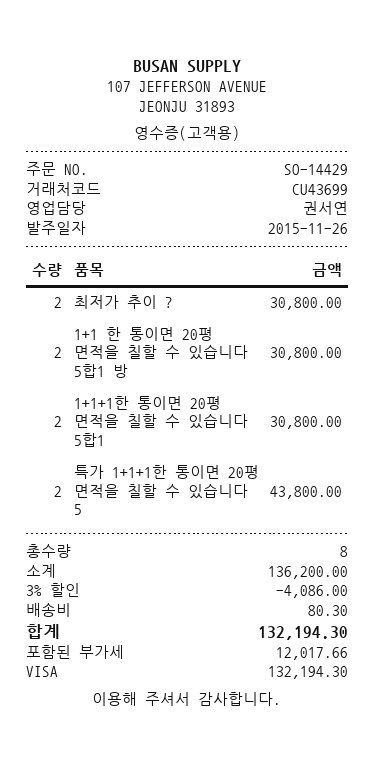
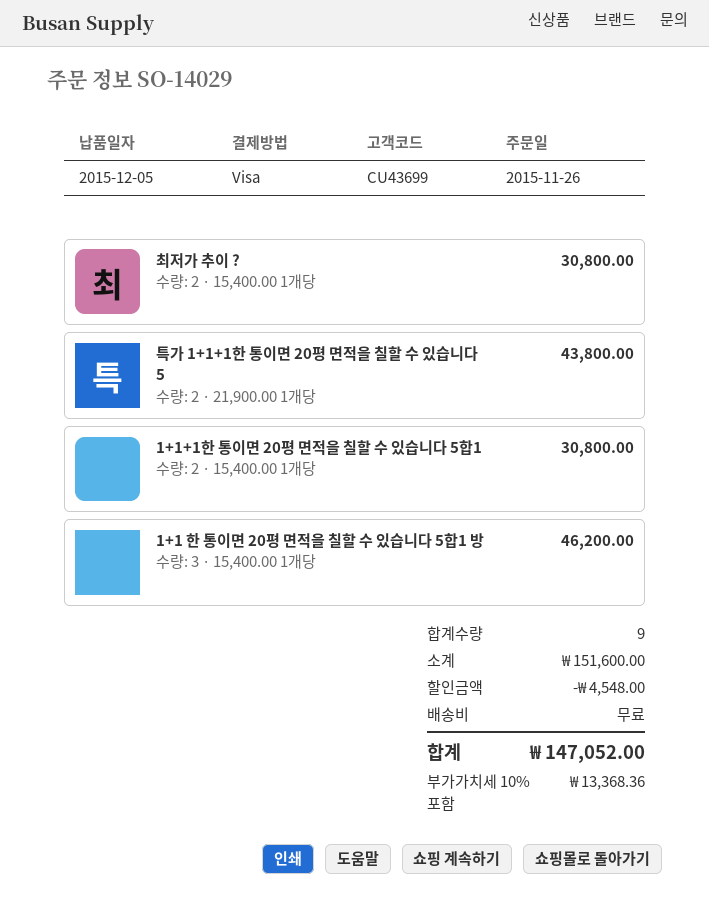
order number: SO-14429 -> SO-14029
1+1 한 통이면 20평 면적을 칠할 수 있습니다 5합1 방: 2 for 30800.00 -> 3 for 46200.00
total quantity: 8 -> 9
subtotal: 136200.00 -> 151600.00
discount: 4086.00 -> 4548.00
shipping: 80.30 -> 0.00
tax: 12017.66 -> 13368.36
total: 132194.30 -> 147052.00

